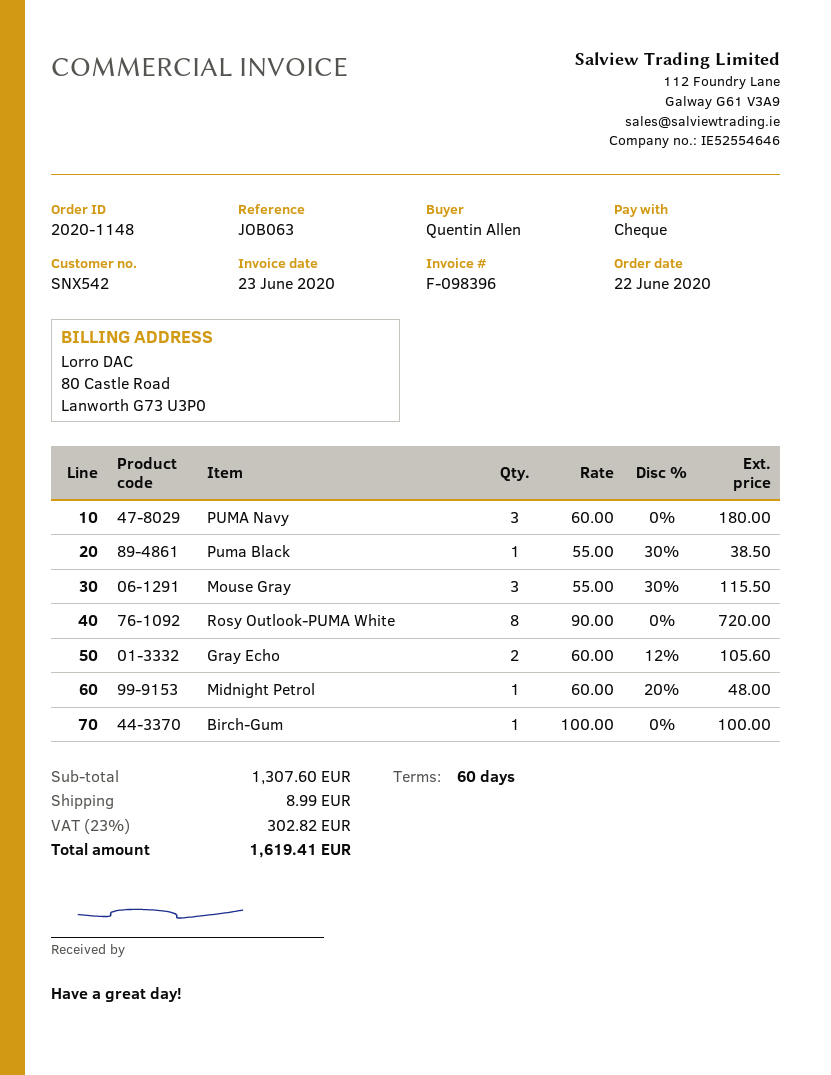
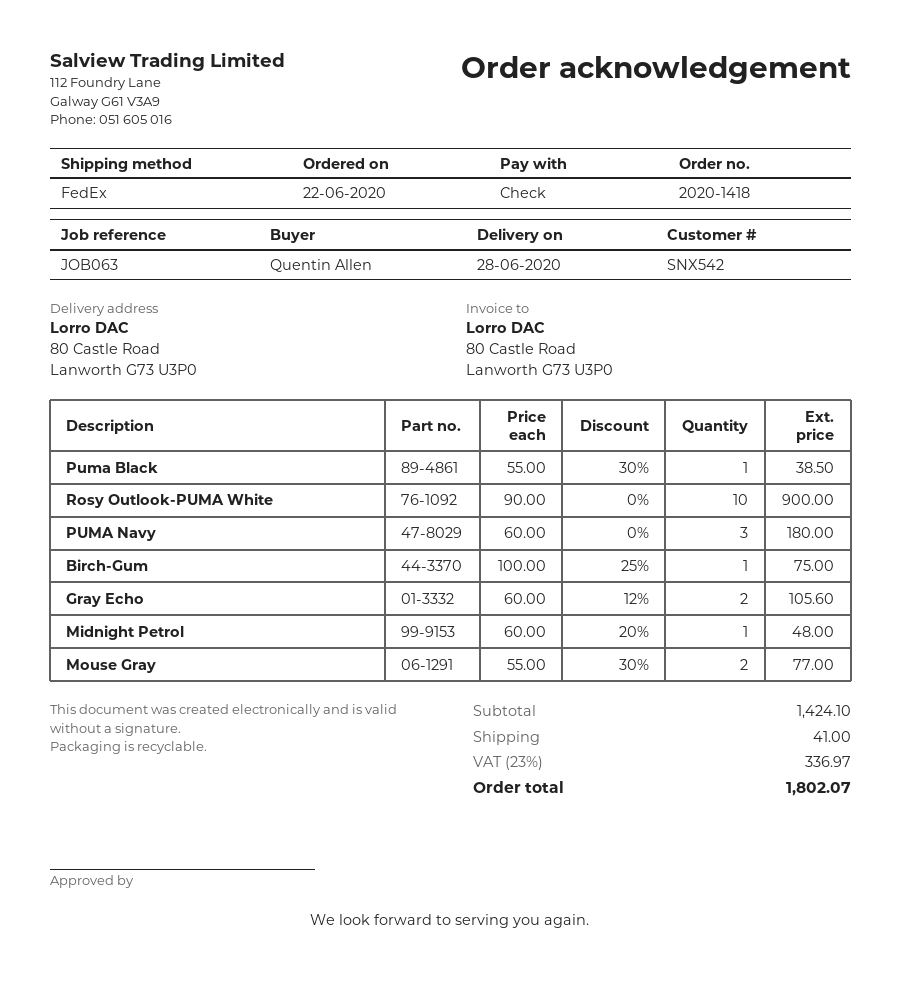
order number: 2020-1148 -> 2020-1418
Mouse Gray: 3 x 55.00 - 30% = 115.50 -> 2 x 55.00 - 30% = 77.00
Rosy Outlook-PUMA White: 8 x 90.00 = 720.00 -> 10 x 90.00 = 900.00
Birch-Gum: 1 x 100.00 = 100.00 -> 1 x 100.00 - 25% = 75.00
subtotal: 1307.60 -> 1424.10
shipping: 8.99 -> 41.00
tax: 23% = 302.82 -> 23% = 336.97
total: 1619.41 -> 1802.07

